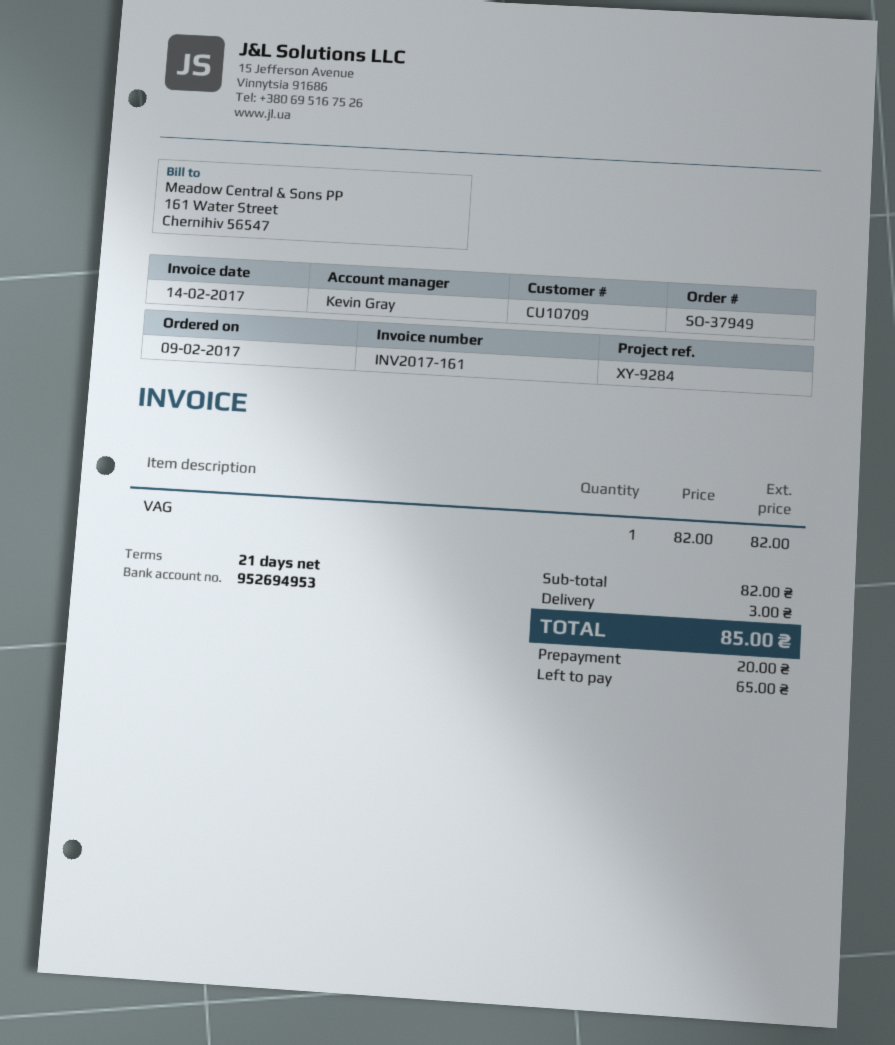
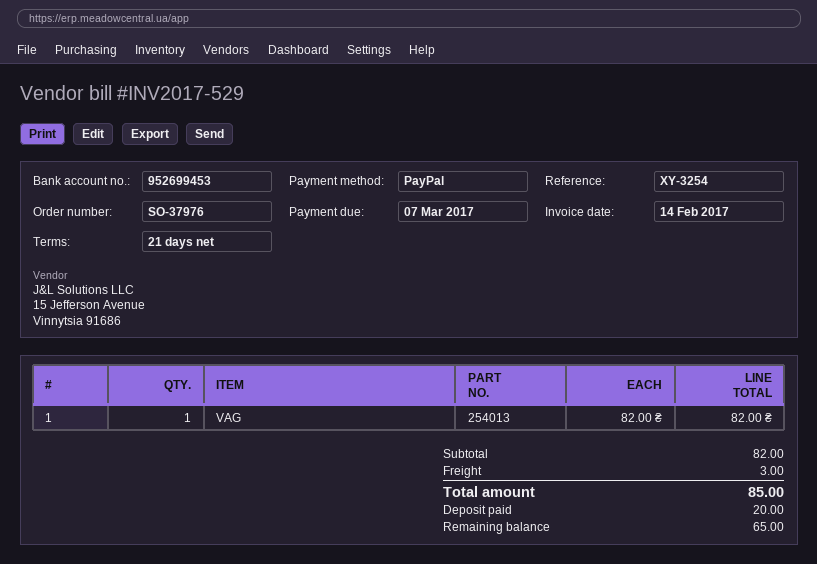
order number: SO-37949 -> SO-37976
invoice number: INV2017-161 -> INV2017-529
reference: XY-9284 -> XY-3254
bank account: 952694953 -> 952699453

